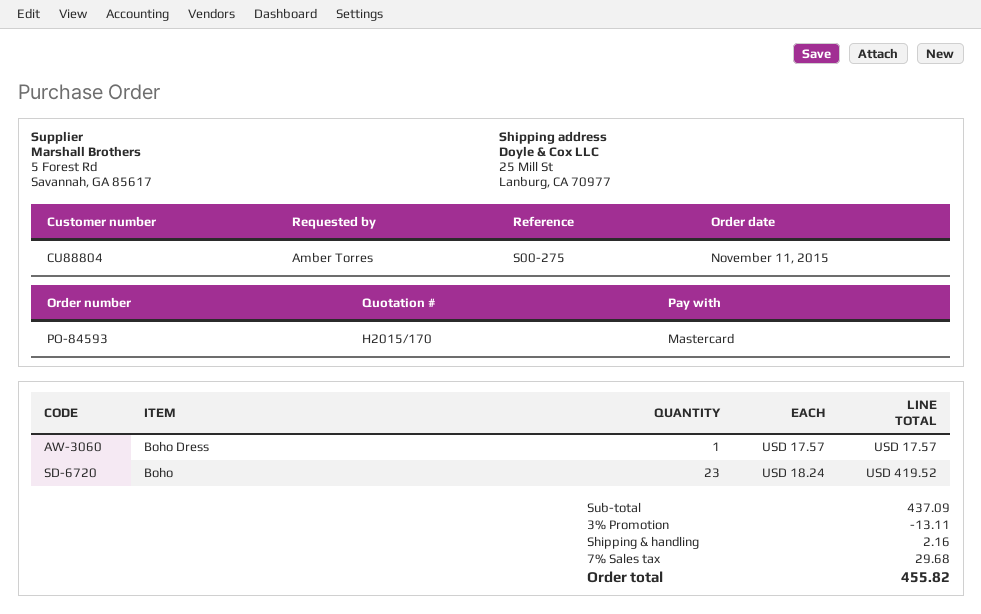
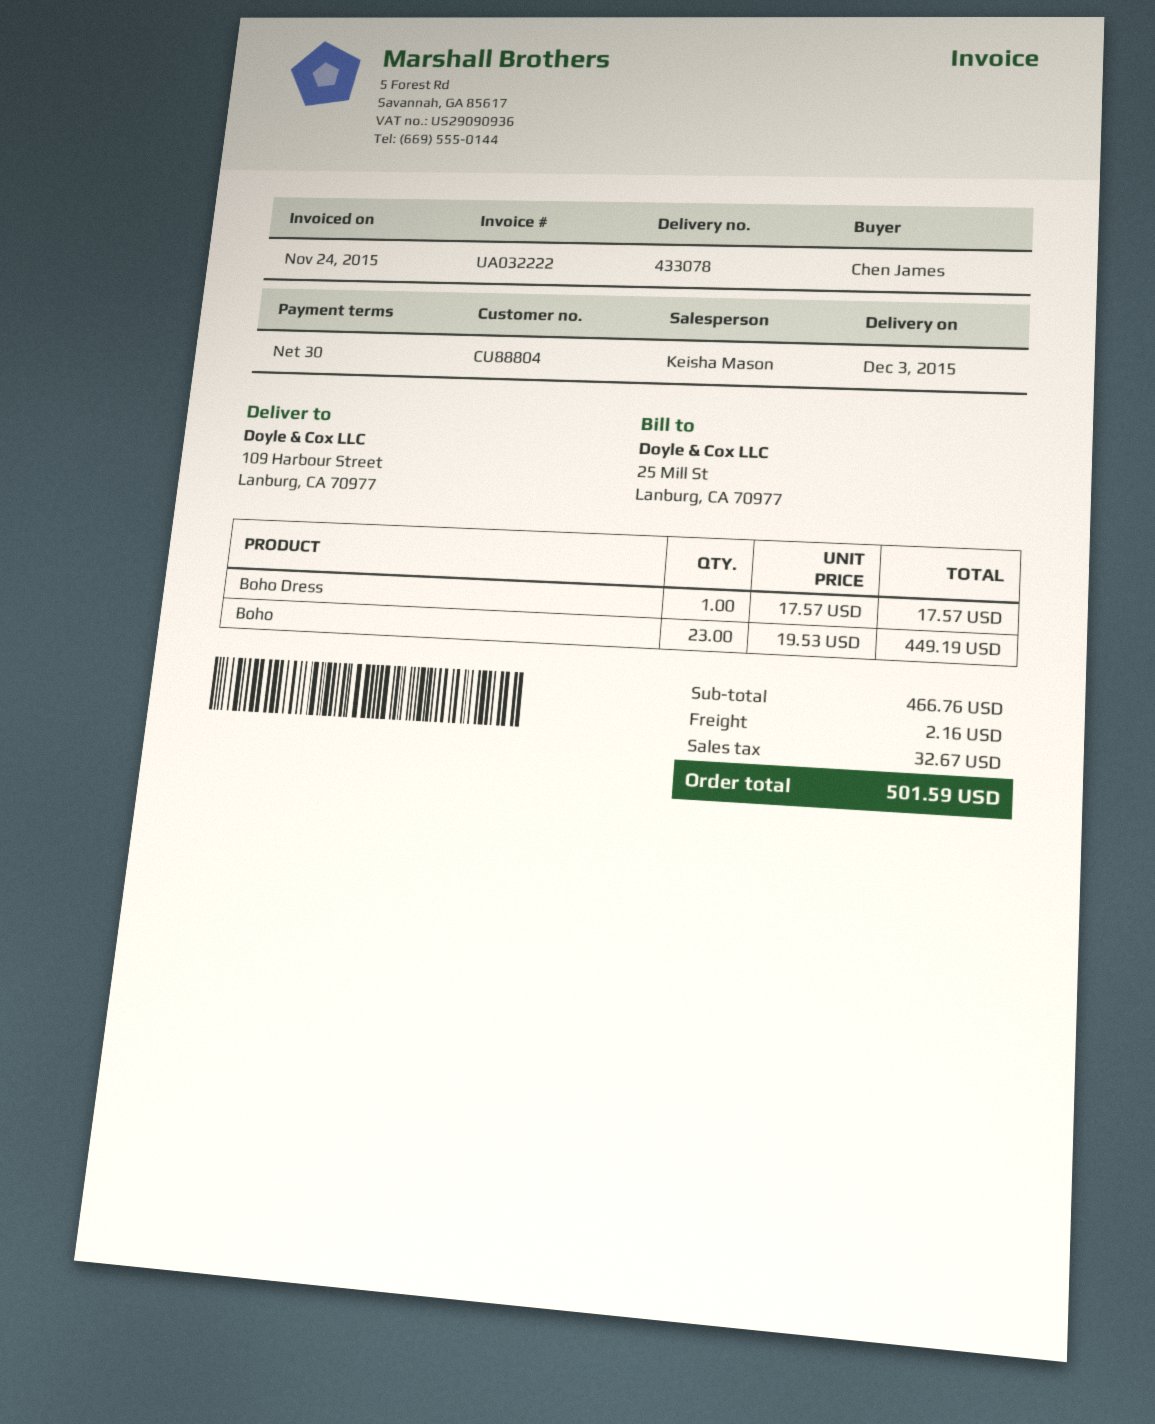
ordered by: Amber Torres -> Chen James
ship to: 25 Mill St, Lanburg, CA 70977 -> 109 Harbour Street, Lanburg, CA 70977
Boho: 23 x 18.24 = 419.52 -> 23 x 19.53 = 449.19
subtotal: 437.09 -> 466.76
discount: 3% = 13.11 -> none
tax: 29.68 -> 32.67
total: 455.82 -> 501.59

